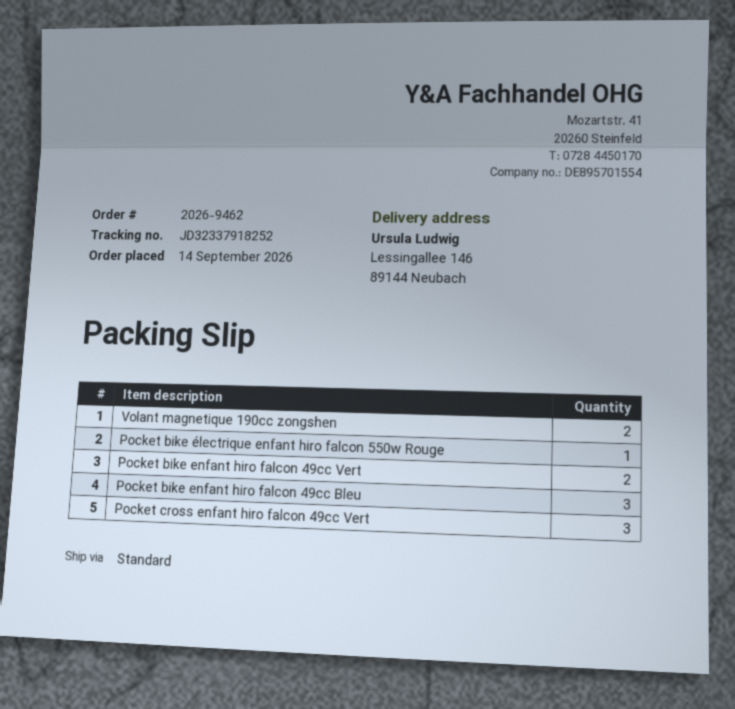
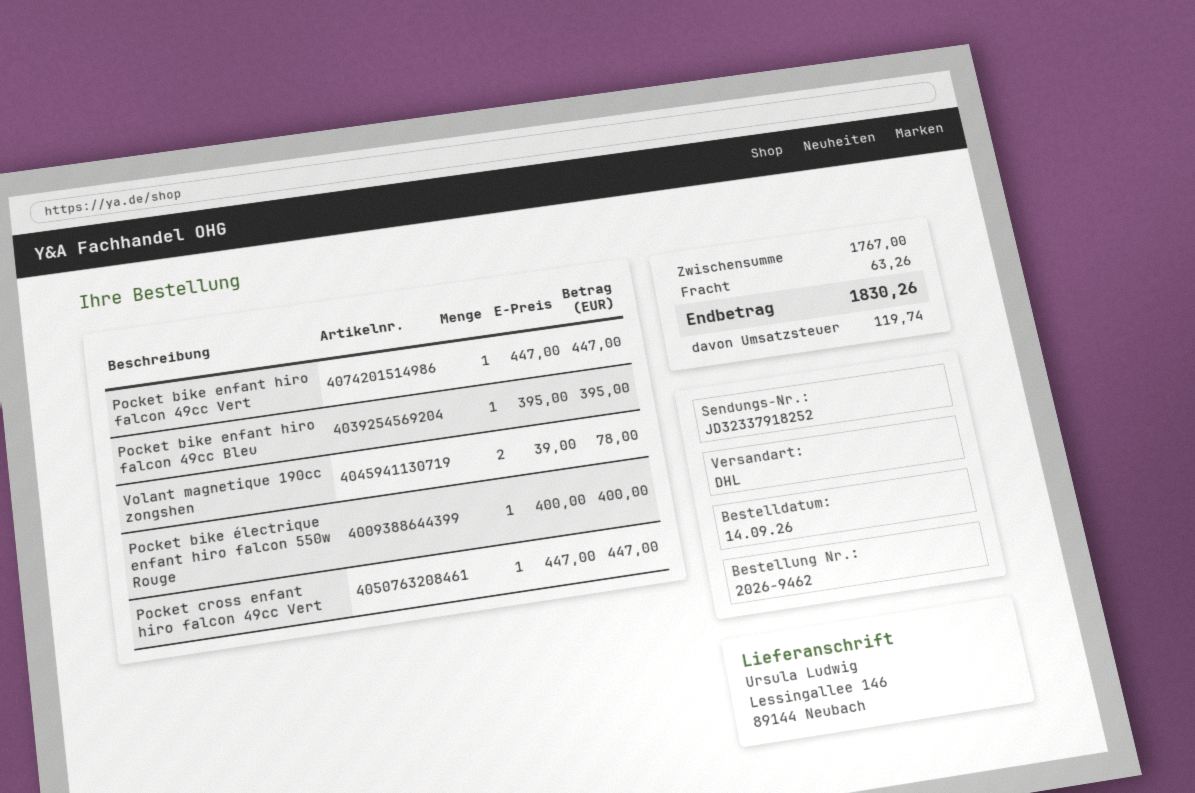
shipping method: standard -> DHL
Pocket bike enfant hiro falcon 49cc Vert: 2 -> 1
Pocket bike enfant hiro falcon 49cc Bleu: 3 -> 1
Pocket cross enfant hiro falcon 49cc Vert: 3 -> 1

